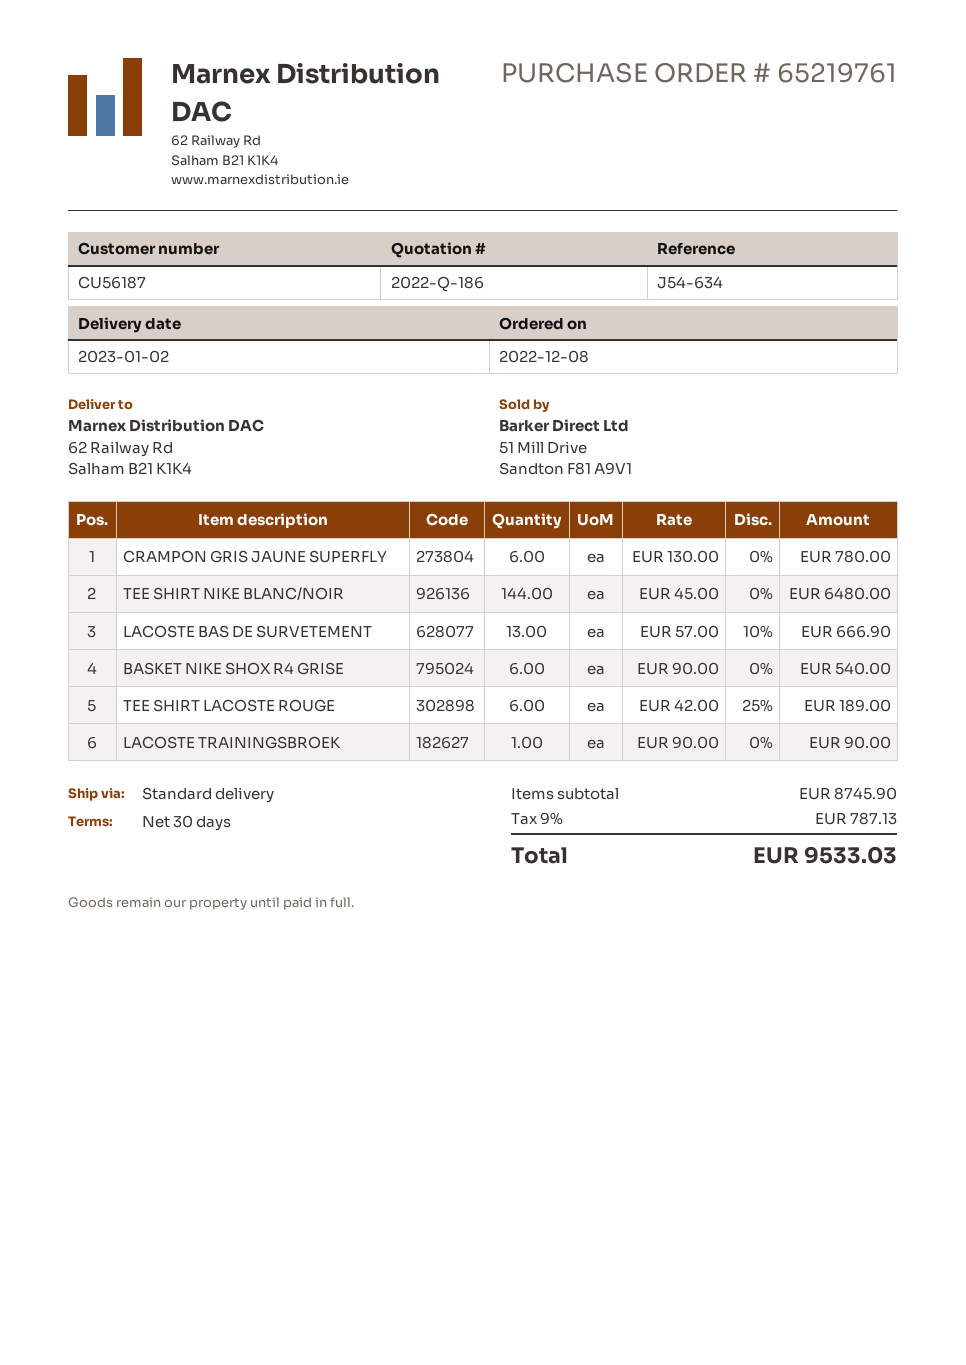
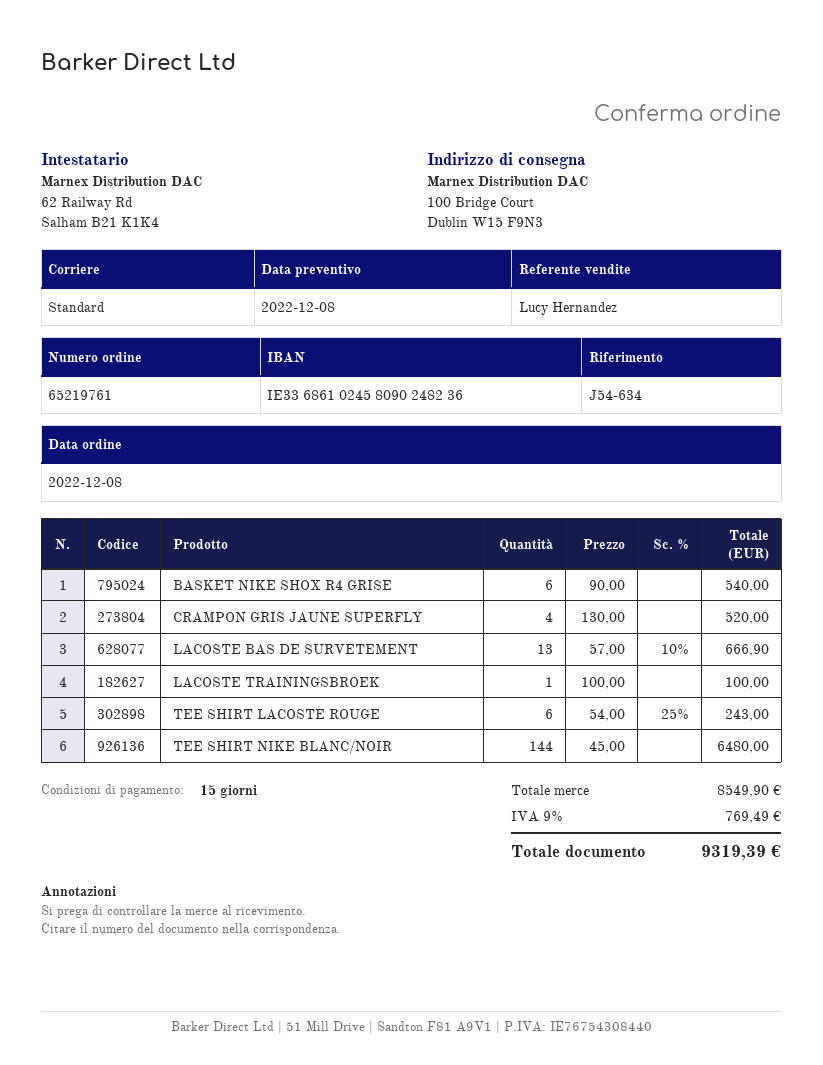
payment terms: 30 days -> 15 days
ship to: 62 Railway Rd, Salham B21 K1K4 -> 100 Bridge Court, Dublin W15 F9N3
CRAMPON GRIS JAUNE SUPERFLY: 6 x 130.00 = 780.00 -> 4 x 130.00 = 520.00
TEE SHIRT LACOSTE ROUGE: 6 x 42.00 - 25% = 189.00 -> 6 x 54.00 - 25% = 243.00
LACOSTE TRAININGSBROEK: 1 x 90.00 = 90.00 -> 1 x 100.00 = 100.00
subtotal: 8745.90 -> 8549.90
tax: 9% = 787.13 -> 9% = 769.49
total: 9533.03 -> 9319.39

